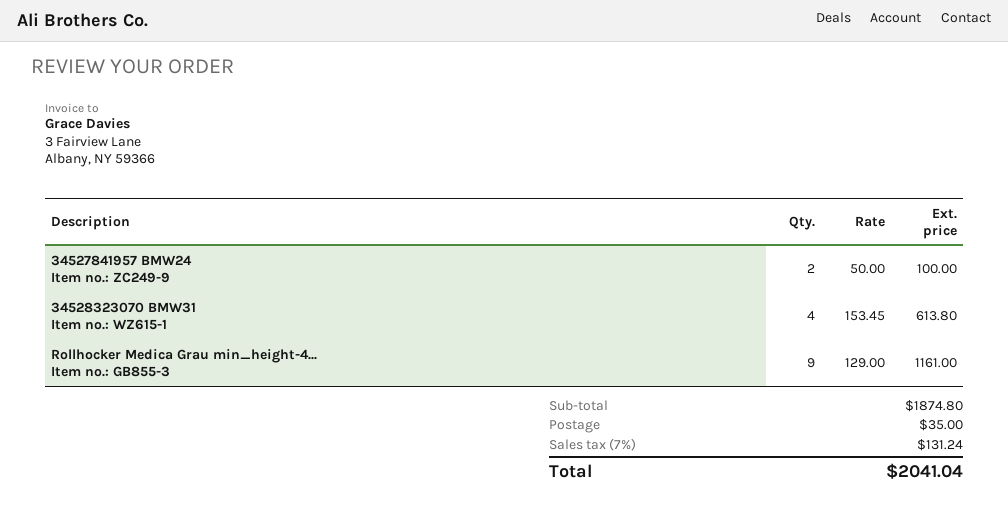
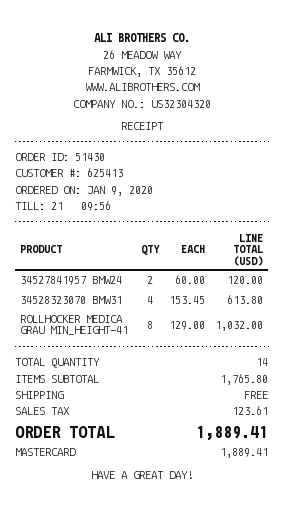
34527841957 BMW24: 2 x 50.00 = 100.00 -> 2 x 60.00 = 120.00
Rollhocker Medica Grau min_height-4...: 9 x 129.00 = 1161.00 -> 8 x 129.00 = 1032.00
subtotal: 1874.80 -> 1765.80
shipping: 35.00 -> 0.00
tax: 131.24 -> 123.61
total: 2041.04 -> 1889.41

